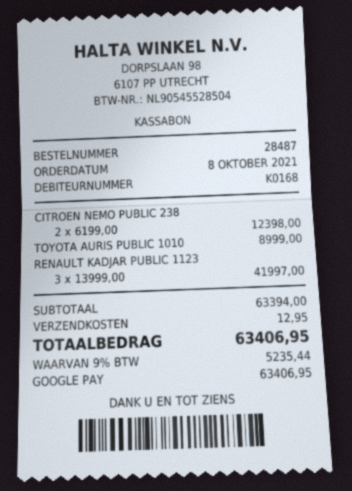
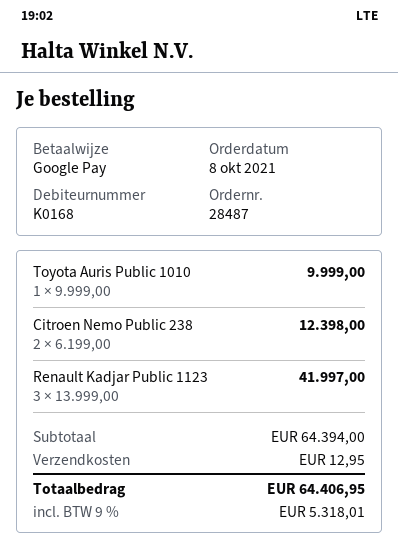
TOYOTA AURIS PUBLIC 1010: 1 x 8999.00 = 8999.00 -> 1 x 9999.00 = 9999.00
subtotal: 63394.00 -> 64394.00
tax: 9% = 5235.44 -> 9% = 5318.01
total: 63406.95 -> 64406.95

